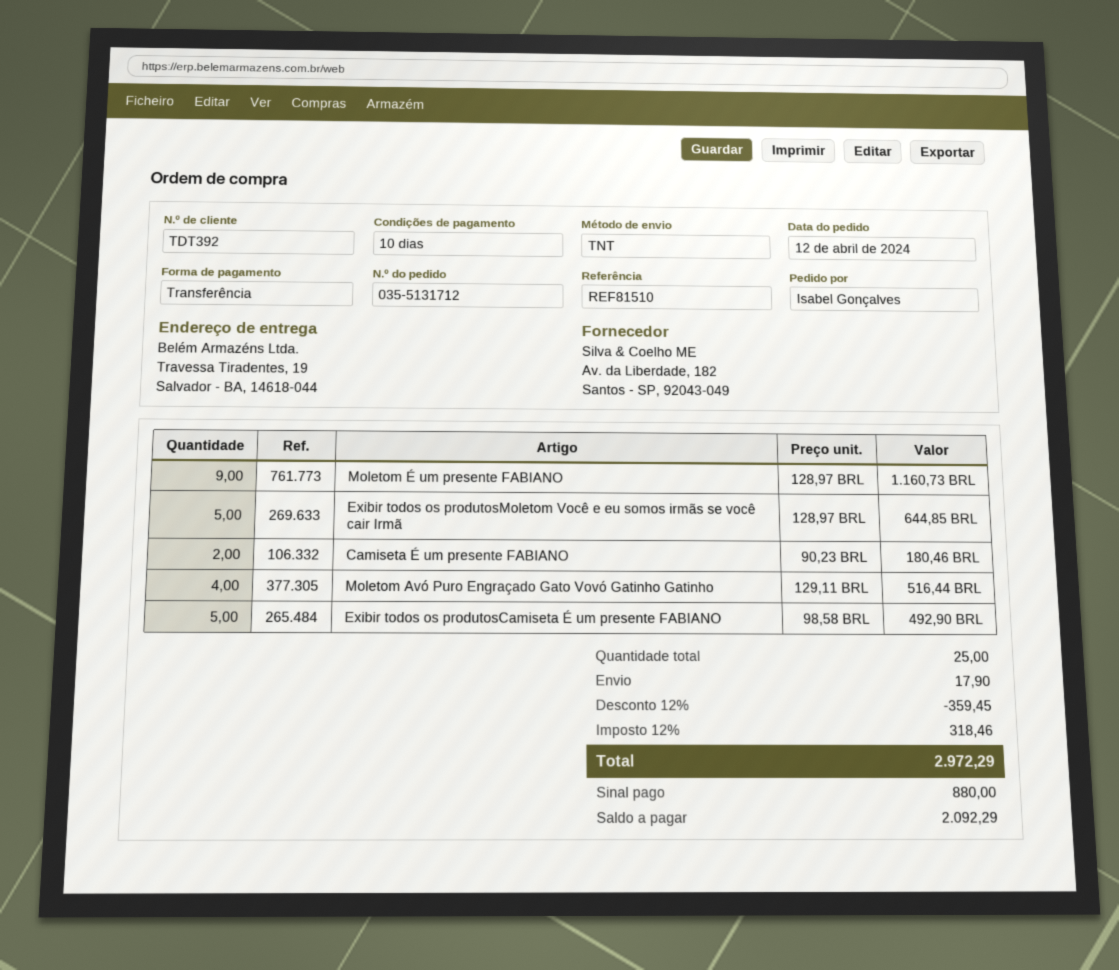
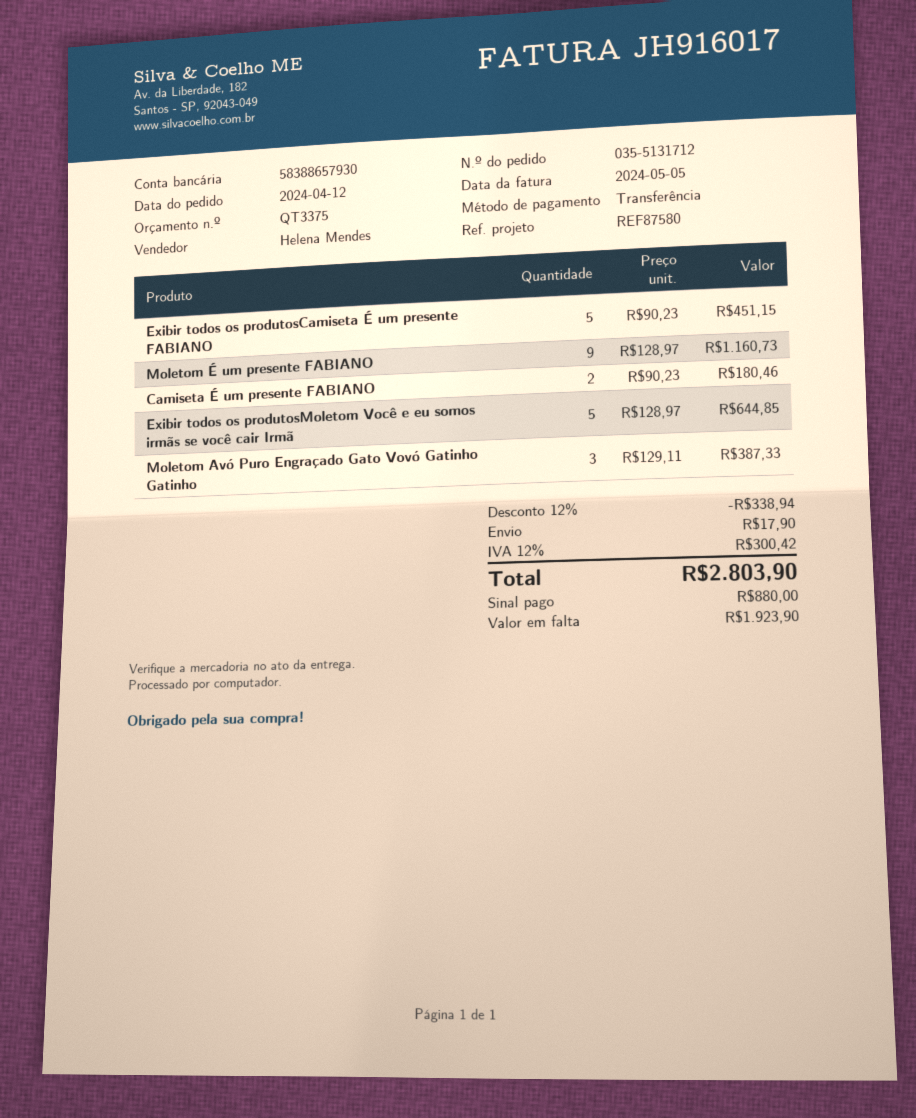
reference: REF81510 -> REF87580
Moletom Avó Puro Engraçado Gato Vovó Gatinho Gatinho: 4 x 129.11 = 516.44 -> 3 x 129.11 = 387.33
Exibir todos os produtosCamiseta É um presente FABIANO: 5 x 98.58 = 492.90 -> 5 x 90.23 = 451.15
discount: 12% = 359.45 -> 12% = 338.94
tax: 12% = 318.46 -> 12% = 300.42
total: 2972.29 -> 2803.90
balance: 2092.29 -> 1923.90

